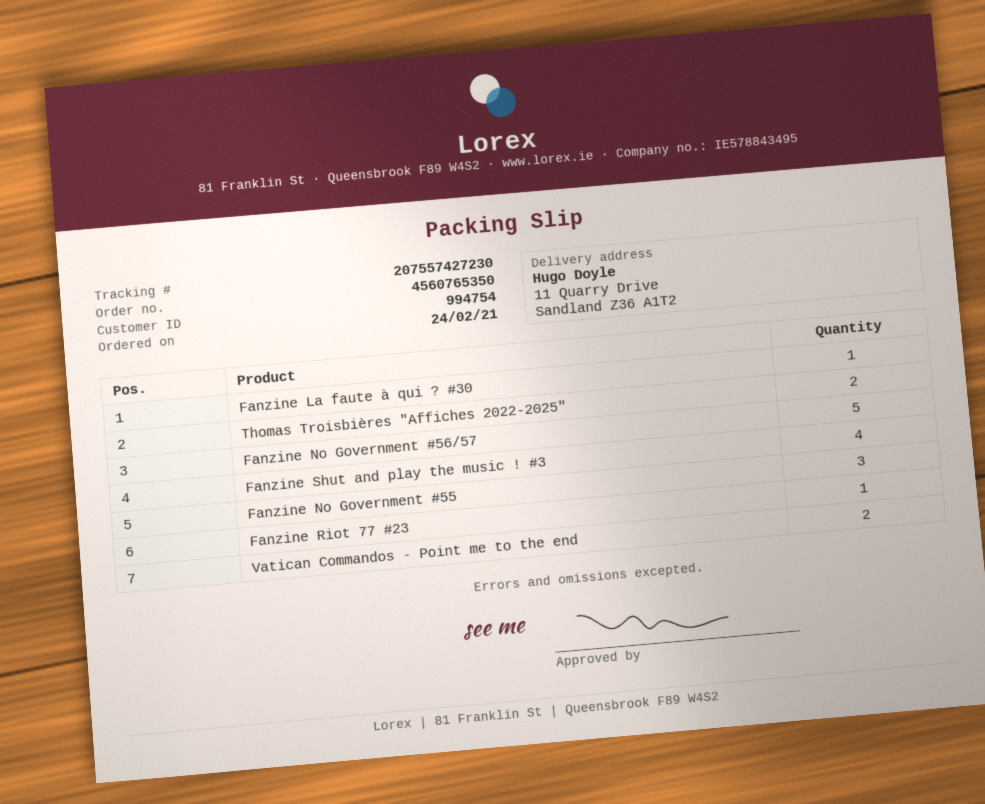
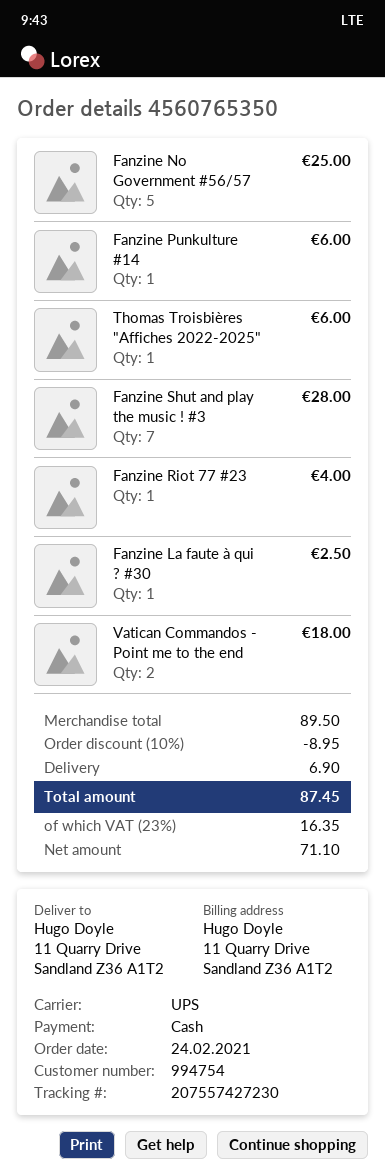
Thomas Troisbières "Affiches 2022-2025": 2 -> 1
Fanzine Shut and play the music ! #3: 4 -> 7
Fanzine No Government #55: 3 -> none
Fanzine Punkulture #14: none -> 1

